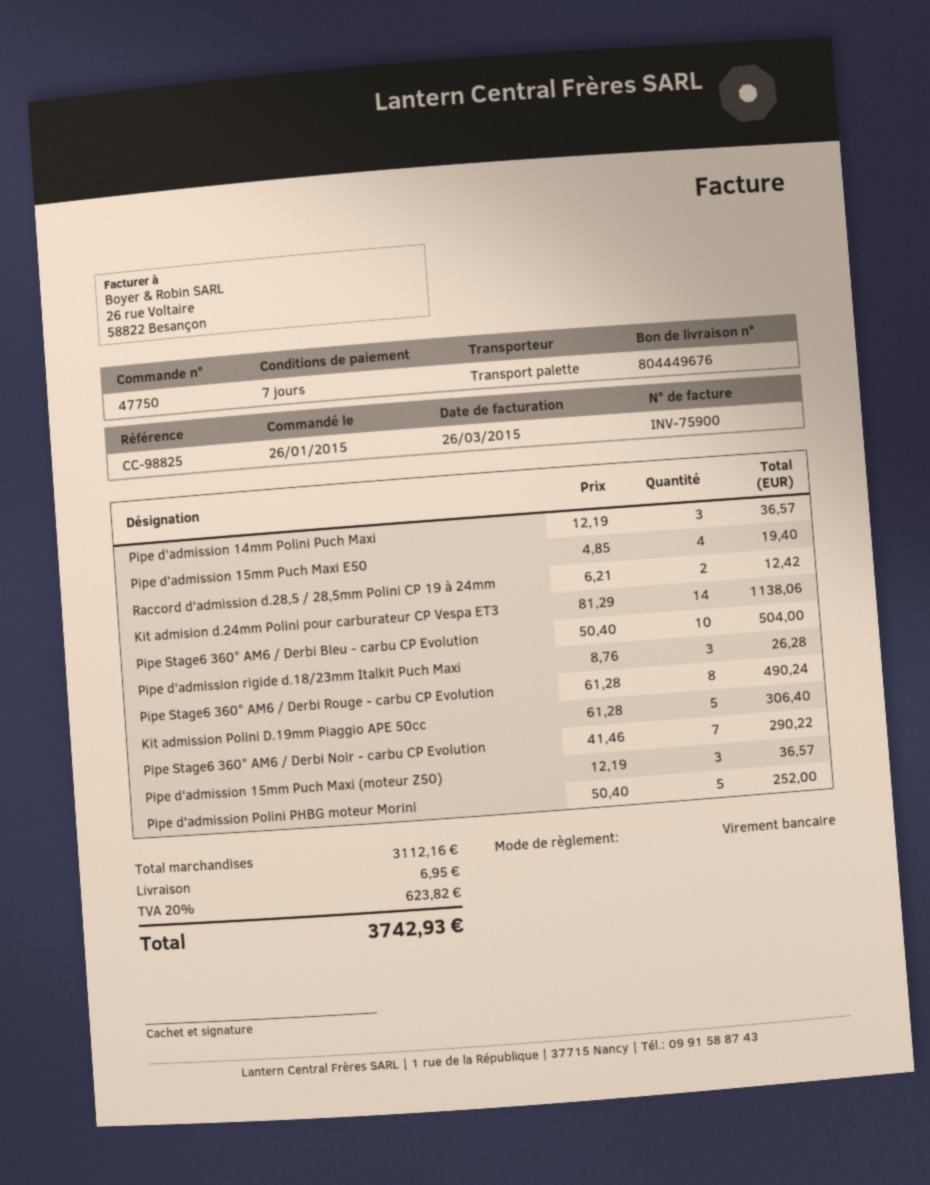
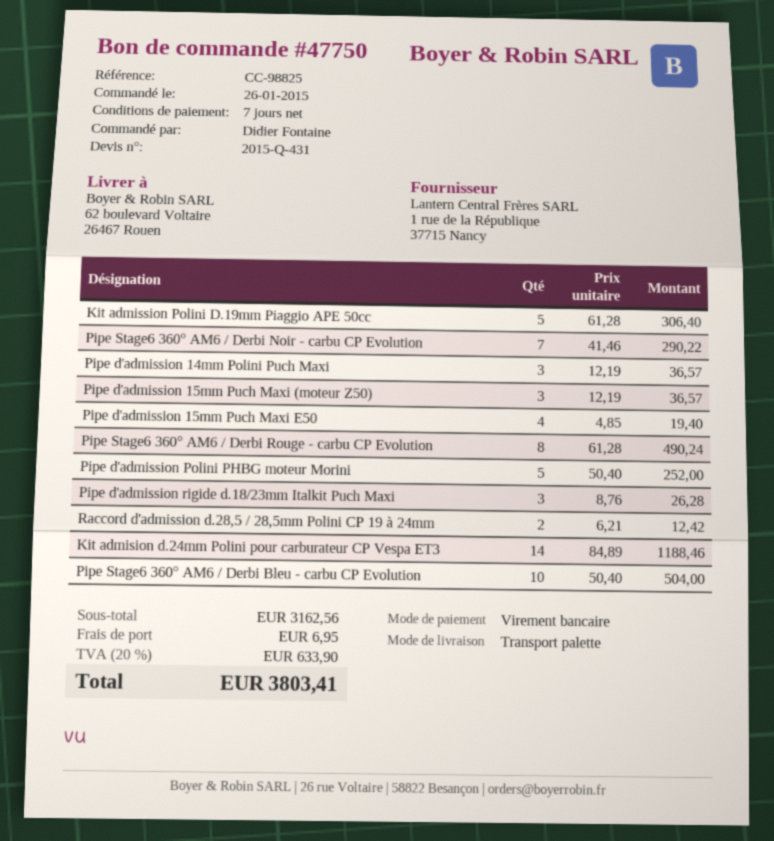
Kit admision d.24mm Polini pour carburateur CP Vespa ET3: 14 x 81.29 = 1138.06 -> 14 x 84.89 = 1188.46
subtotal: 3112.16 -> 3162.56
tax: 20% = 623.82 -> 20% = 633.90
total: 3742.93 -> 3803.41

